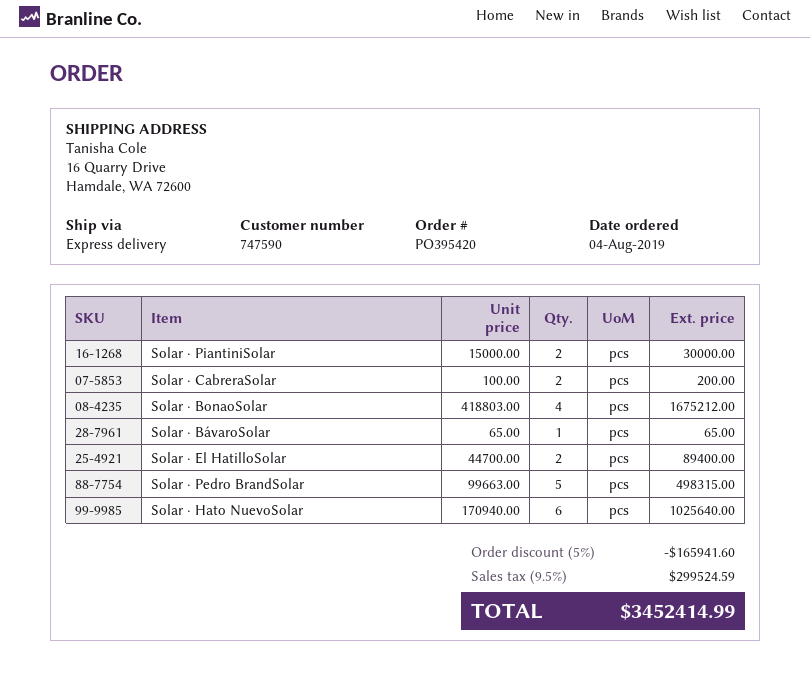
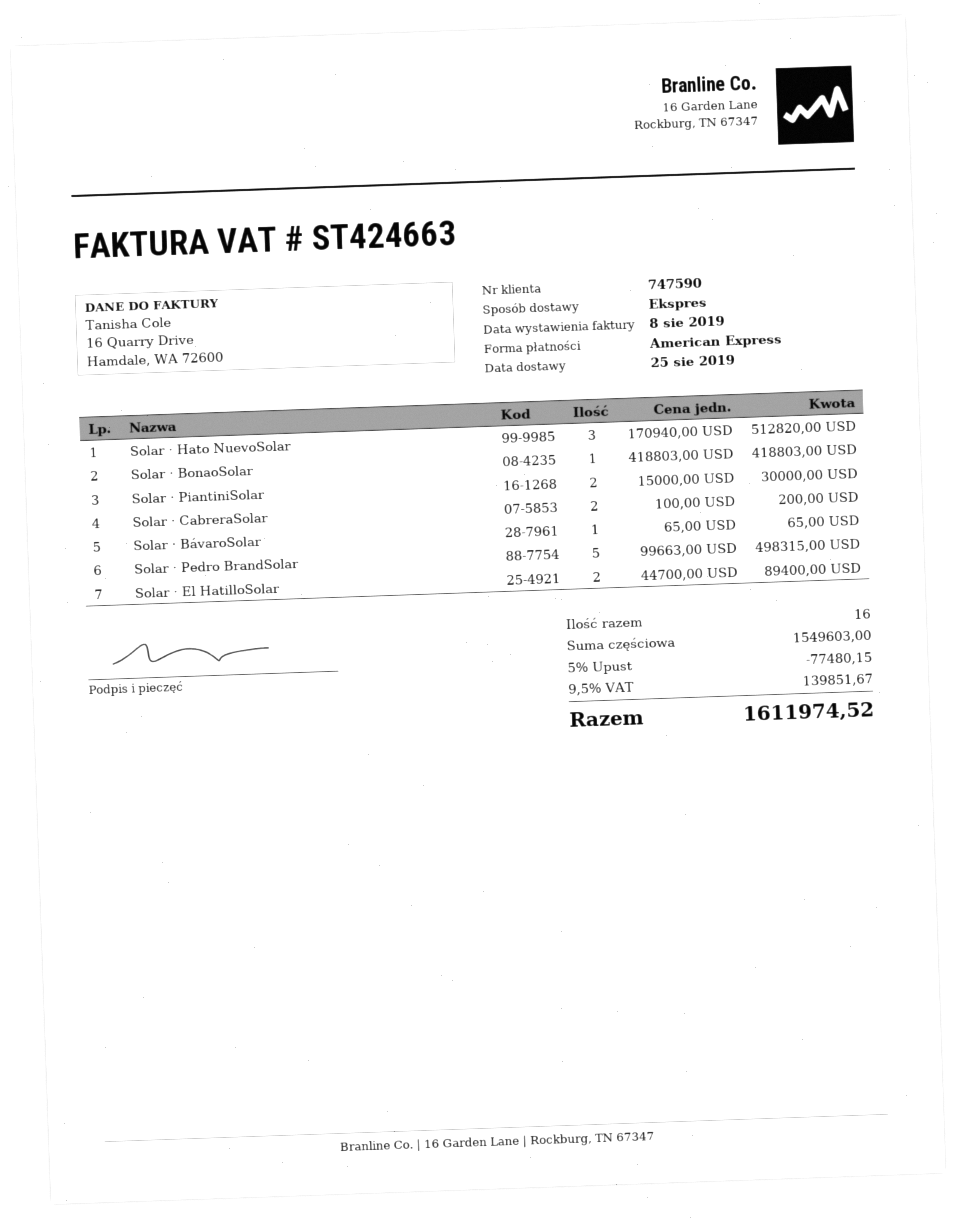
Solar · BonaoSolar: 4 x 418803.00 = 1675212.00 -> 1 x 418803.00 = 418803.00
Solar · Hato NuevoSolar: 6 x 170940.00 = 1025640.00 -> 3 x 170940.00 = 512820.00
discount: 5% = 165941.60 -> 5% = 77480.15
tax: 9.5% = 299524.59 -> 9.5% = 139851.67
total: 3452414.99 -> 1611974.52

